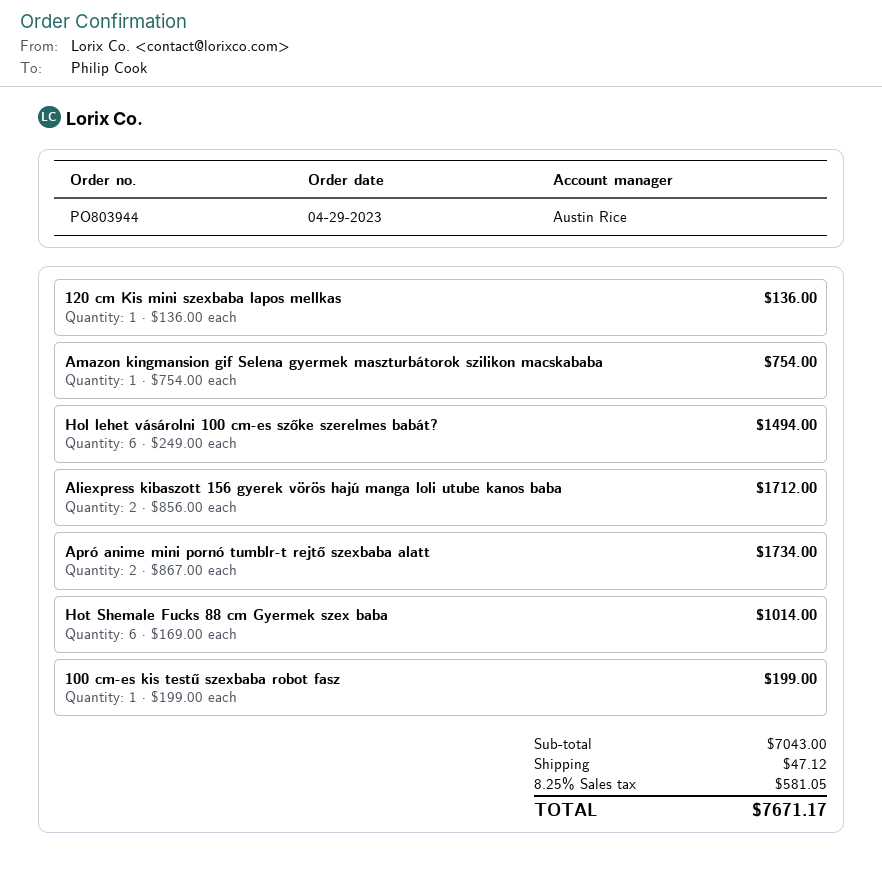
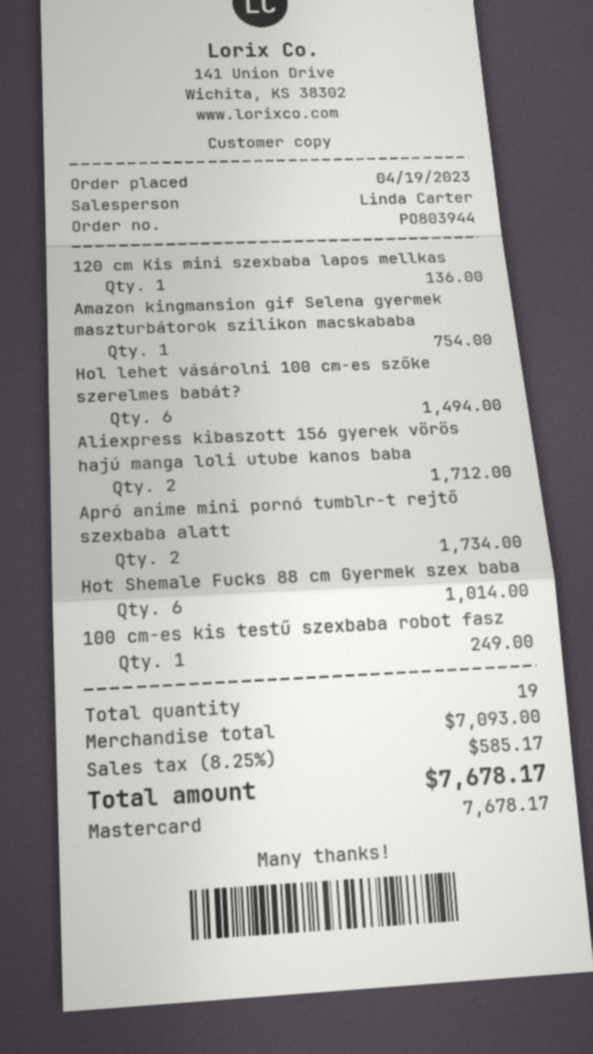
order date: 2023-04-29 -> 2023-04-19
sales rep: Austin Rice -> Linda Carter
100 cm-es kis testű szexbaba robot fasz: 1 for 199.00 -> 1 for 249.00
subtotal: 7043.00 -> 7093.00
shipping: 47.12 -> none
tax: 8.25% = 581.05 -> 8.25% = 585.17
total: 7671.17 -> 7678.17

